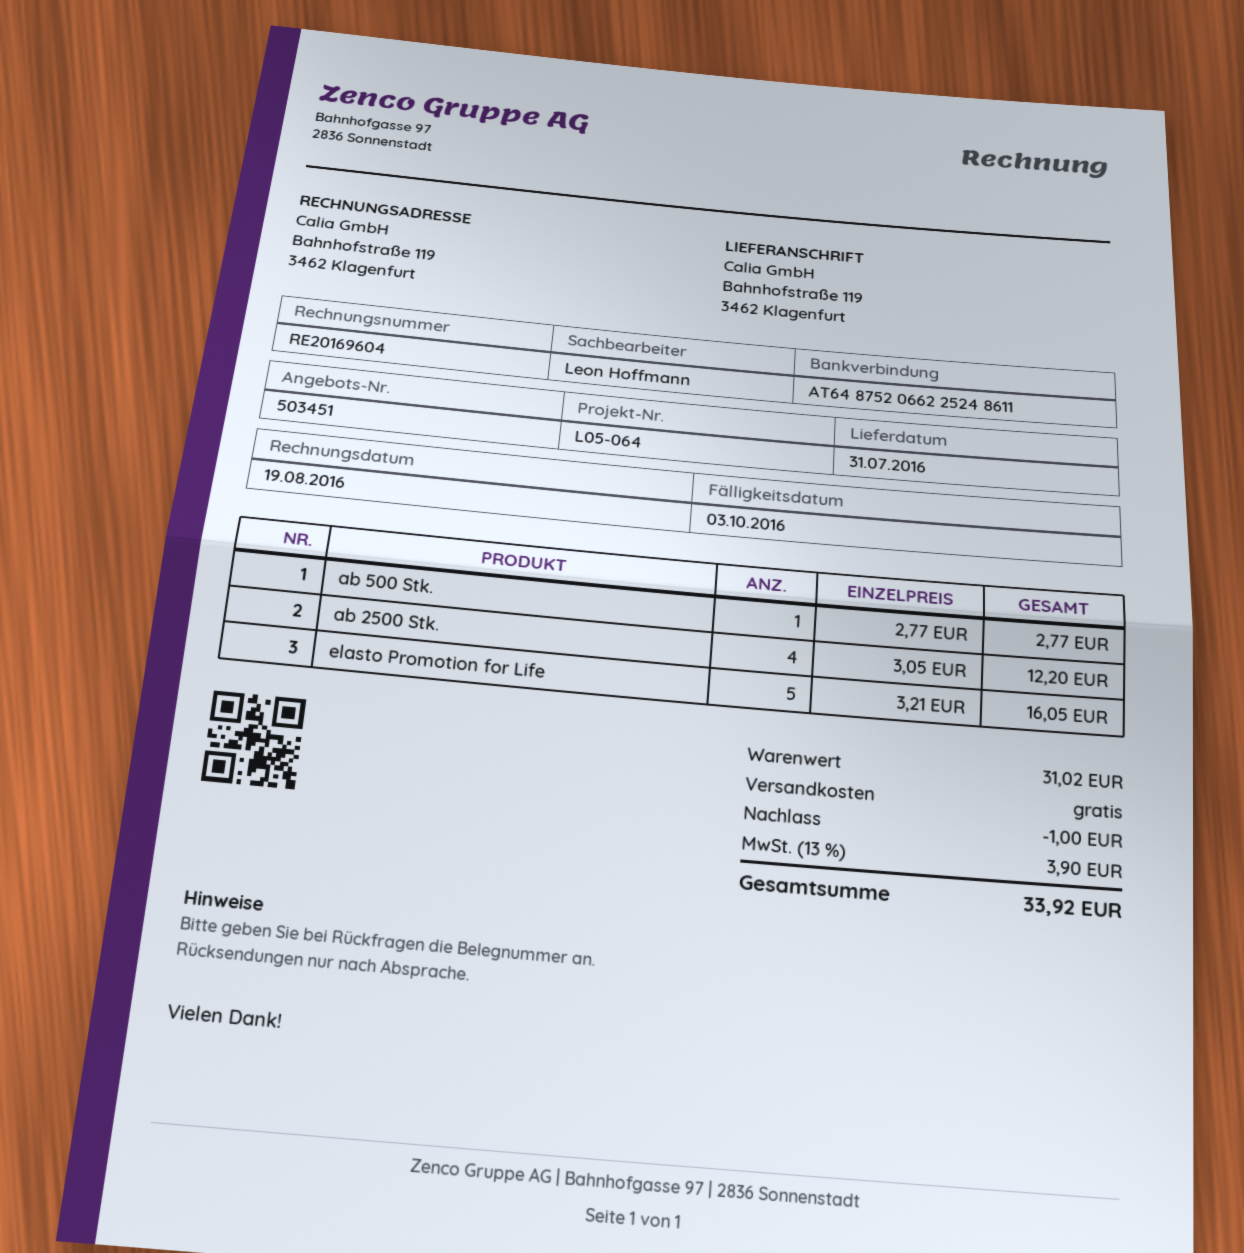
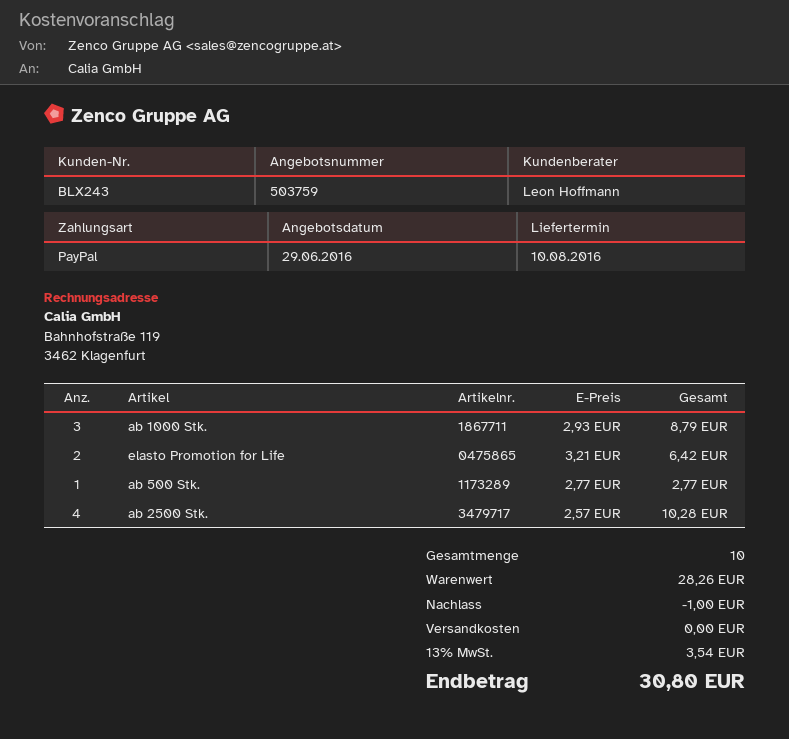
quote number: 503451 -> 503759
delivery date: 2016-07-31 -> 2016-08-10
ab 2500 Stk.: 4 x 3.05 = 12.20 -> 4 x 2.57 = 10.28
elasto Promotion for Life: 5 x 3.21 = 16.05 -> 2 x 3.21 = 6.42
ab 1000 Stk.: none -> 3 x 2.93 = 8.79
subtotal: 31.02 -> 28.26
tax: 13% = 3.90 -> 13% = 3.54
total: 33.92 -> 30.80

